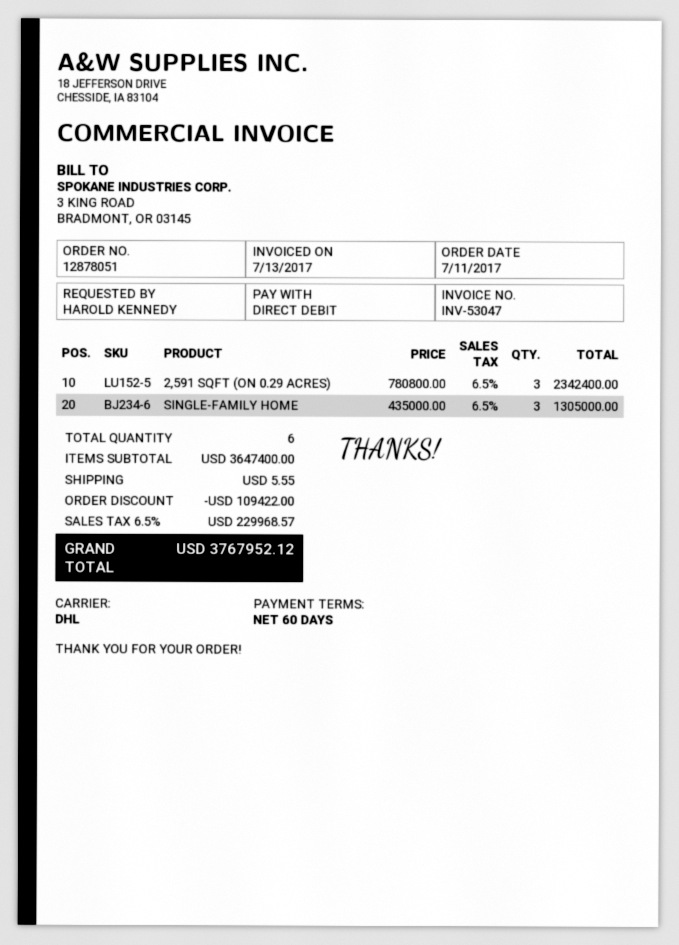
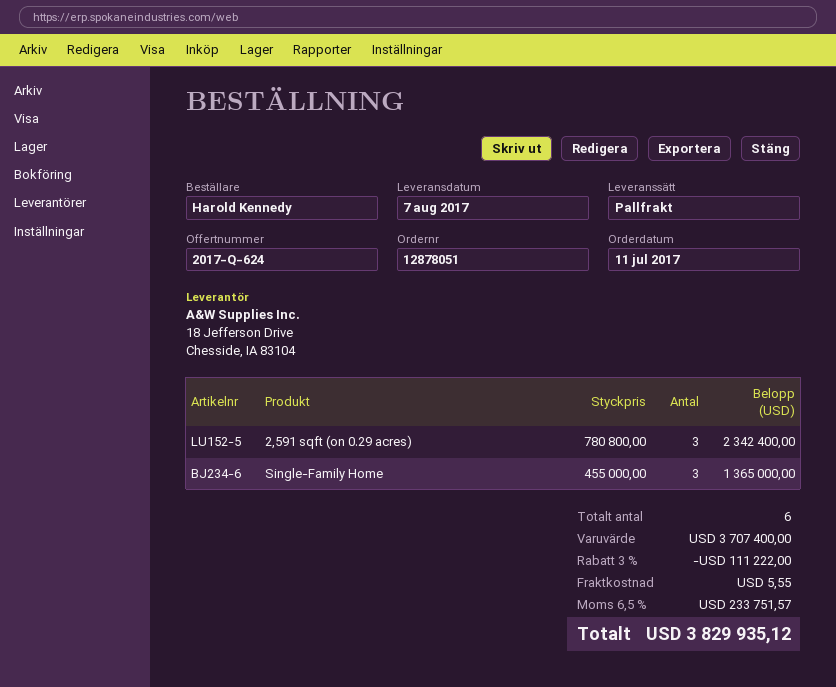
shipping method: DHL -> pallet freight
SINGLE-FAMILY HOME: 3 x 435000.00 = 1305000.00 -> 3 x 455000.00 = 1365000.00
subtotal: 3647400.00 -> 3707400.00
discount: 109422.00 -> 111222.00
tax: 6.5% = 229968.57 -> 6.5% = 233751.57
total: 3767952.12 -> 3829935.12

